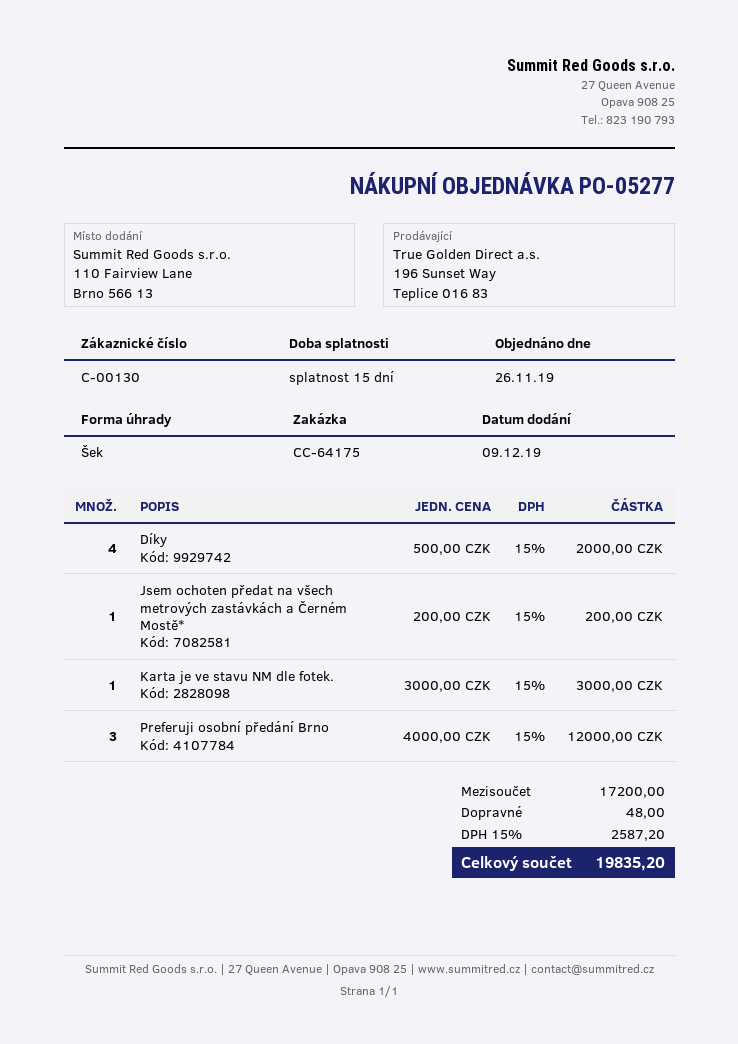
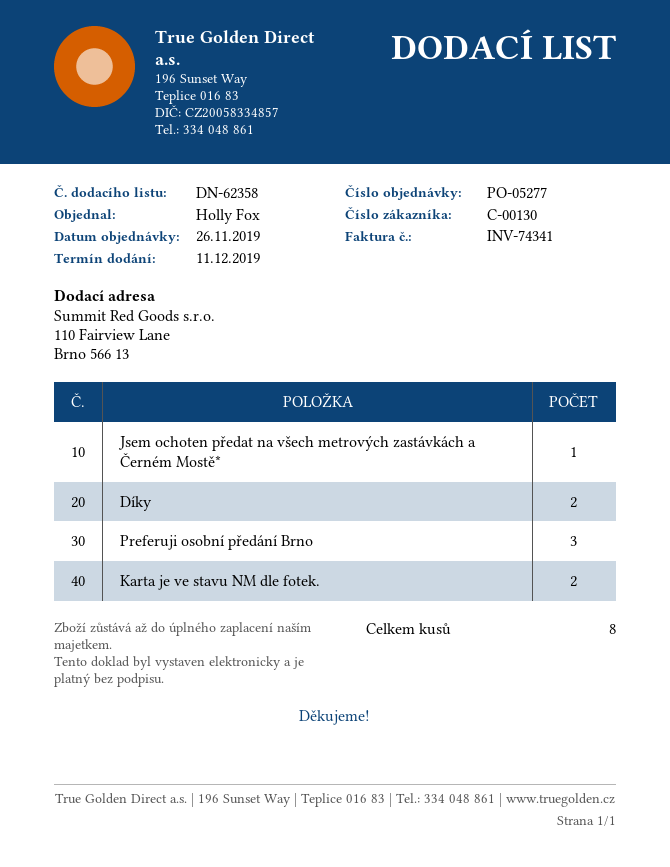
delivery date: 2019-12-09 -> 2019-12-11
Díky: 4 -> 2
Karta je ve stavu NM dle fotek.: 1 -> 2

